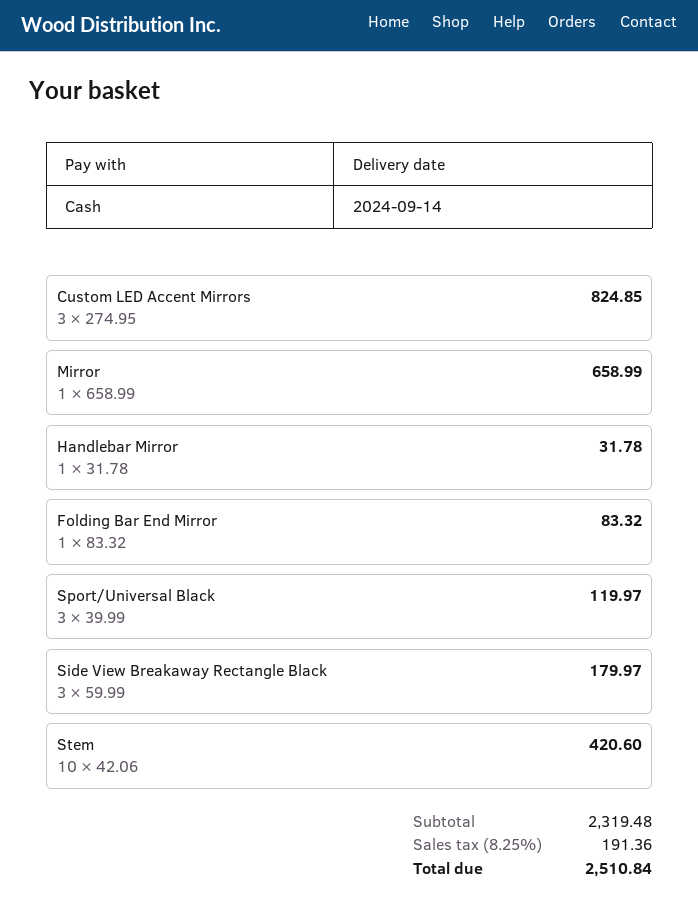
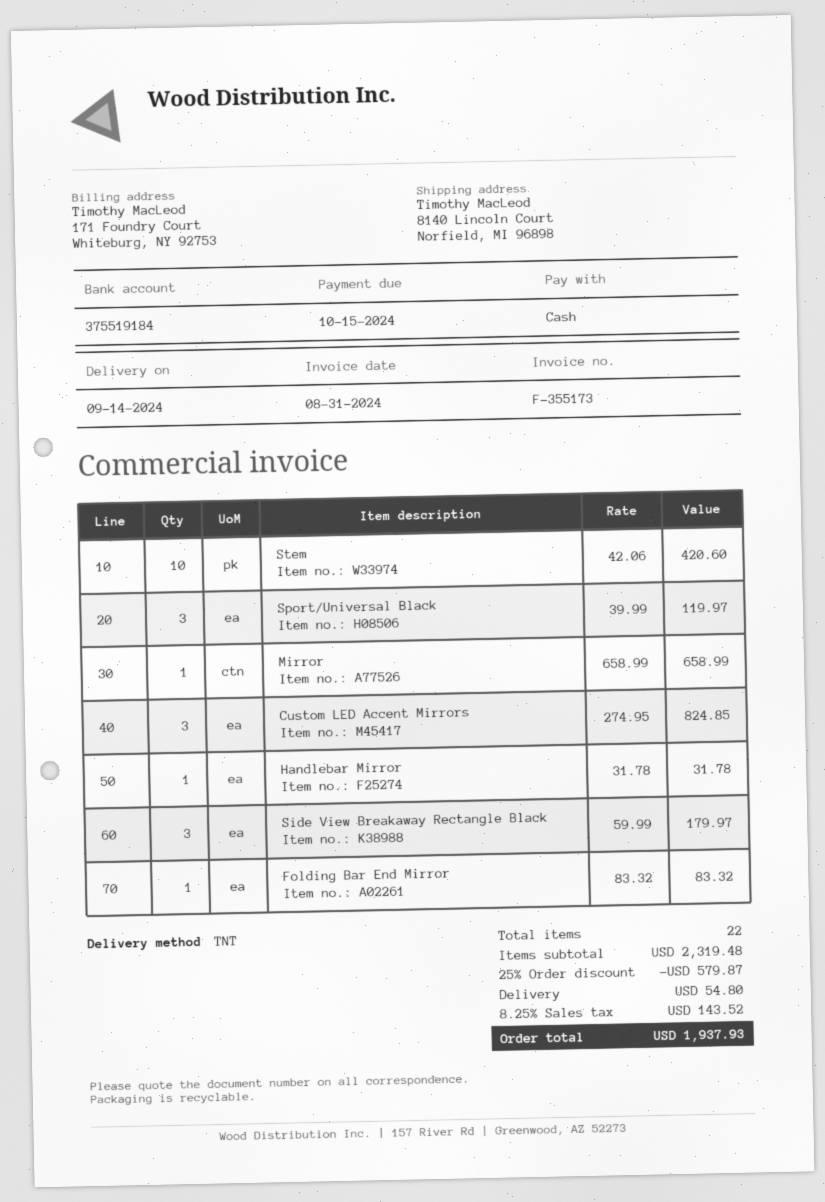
discount: none -> 25% = 579.87
shipping: none -> 54.80
tax: 8.25% = 191.36 -> 8.25% = 143.52
total: 2510.84 -> 1937.93

